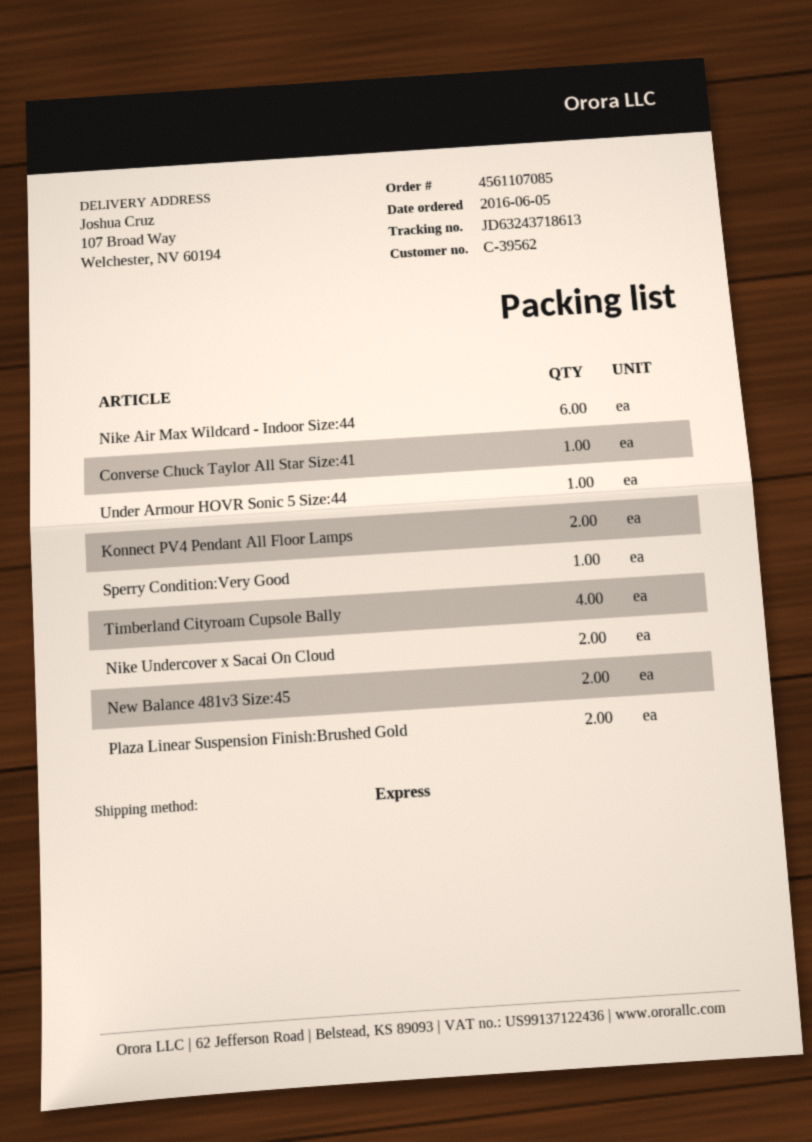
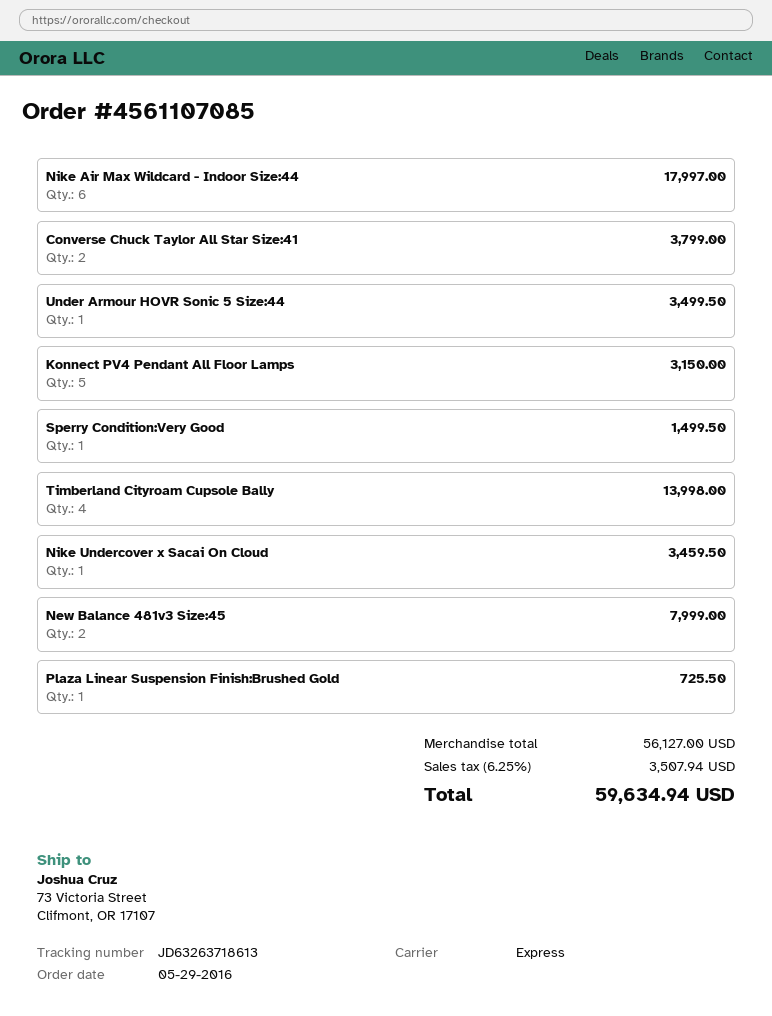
order date: 2016-06-05 -> 2016-05-29
tracking number: JD63243718613 -> JD63263718613
ship to: 107 Broad Way, Welchester, NV 60194 -> 73 Victoria Street, Clifmont, OR 17107
Converse Chuck Taylor All Star Size:41: 1 -> 2
Konnect PV4 Pendant All Floor Lamps: 2 -> 5
Nike Undercover x Sacai On Cloud: 2 -> 1
Plaza Linear Suspension Finish:Brushed Gold: 2 -> 1

